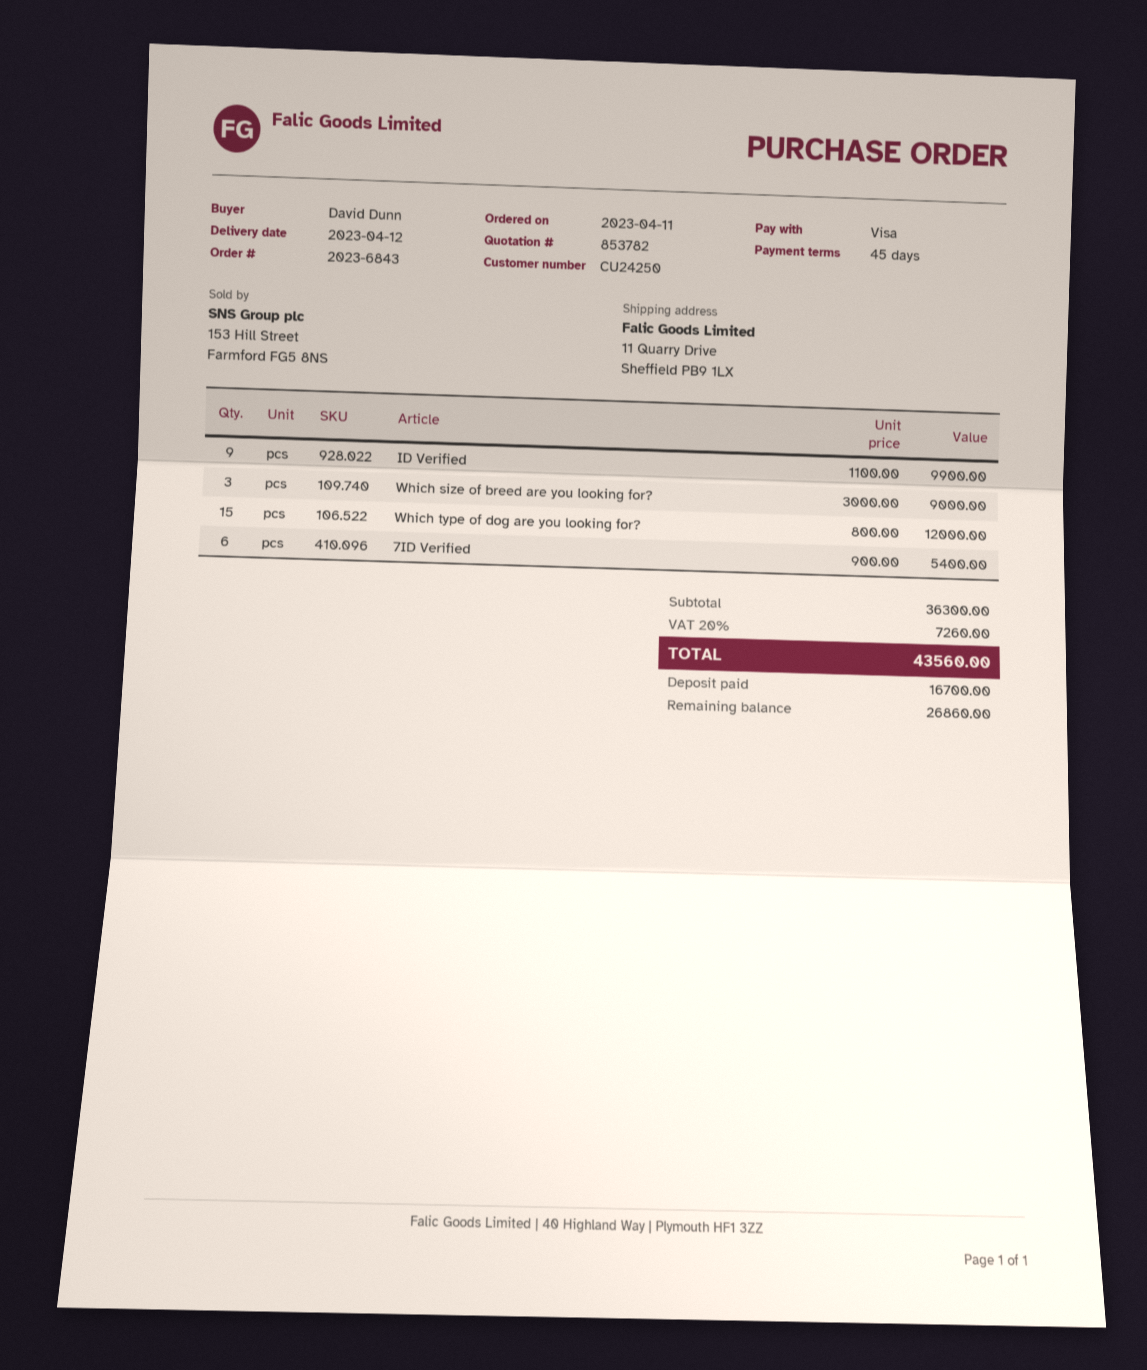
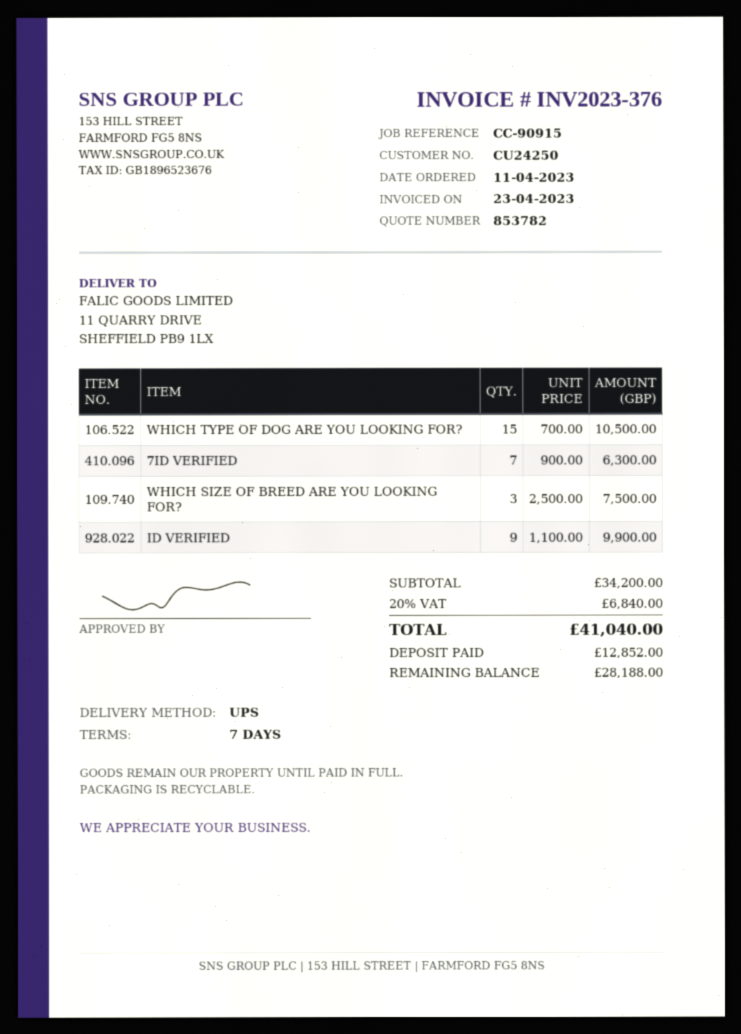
payment terms: 45 days -> 7 days
Which size of breed are you looking for?: 3 x 3000.00 = 9000.00 -> 3 x 2500.00 = 7500.00
Which type of dog are you looking for?: 15 x 800.00 = 12000.00 -> 15 x 700.00 = 10500.00
7ID Verified: 6 x 900.00 = 5400.00 -> 7 x 900.00 = 6300.00
subtotal: 36300.00 -> 34200.00
tax: 20% = 7260.00 -> 20% = 6840.00
total: 43560.00 -> 41040.00
deposit: 16700.00 -> 12852.00
balance: 26860.00 -> 28188.00

